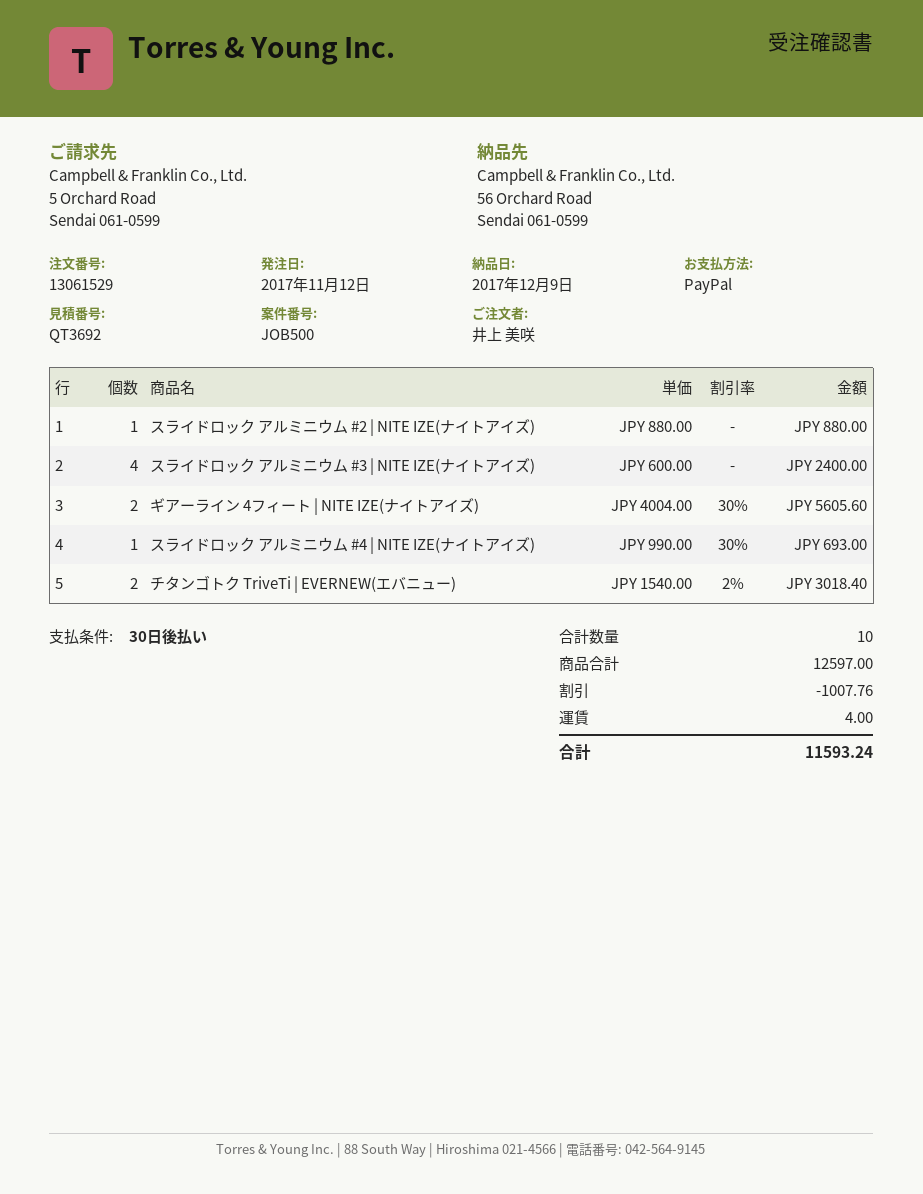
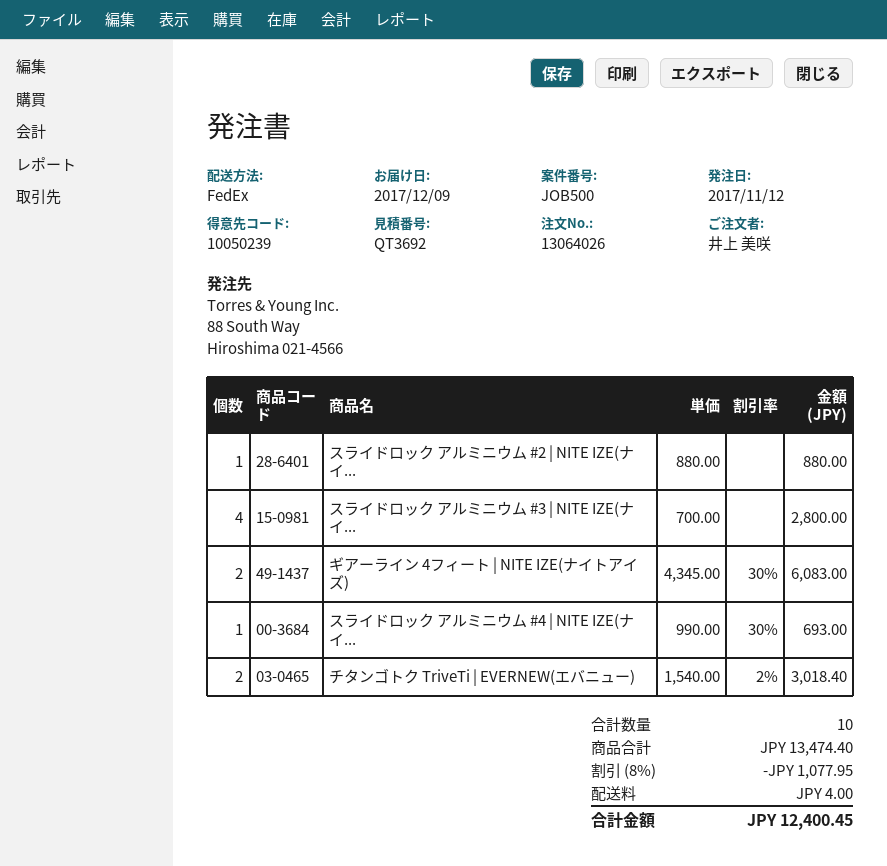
order number: 13061529 -> 13064026
スライドロック アルミニウム #3 | NITE IZE(ナイトアイズ): 4 x 600.00 = 2400.00 -> 4 x 700.00 = 2800.00
ギアーライン 4フィート | NITE IZE(ナイトアイズ): 2 x 4004.00 - 30% = 5605.60 -> 2 x 4345.00 - 30% = 6083.00
subtotal: 12597.00 -> 13474.40
discount: 1007.76 -> 1077.95
total: 11593.24 -> 12400.45

